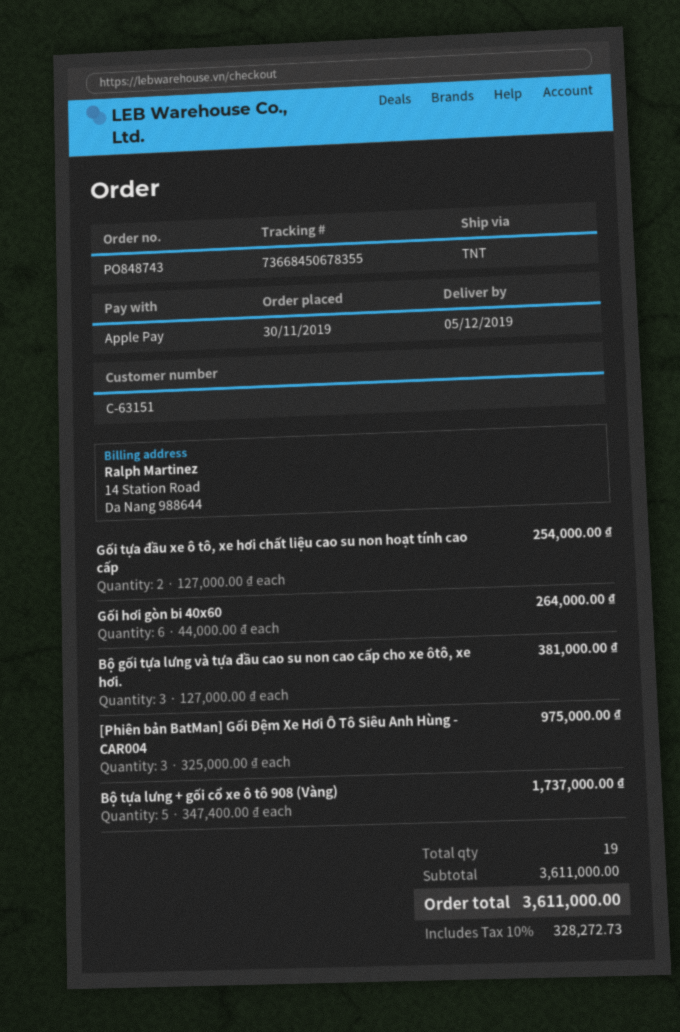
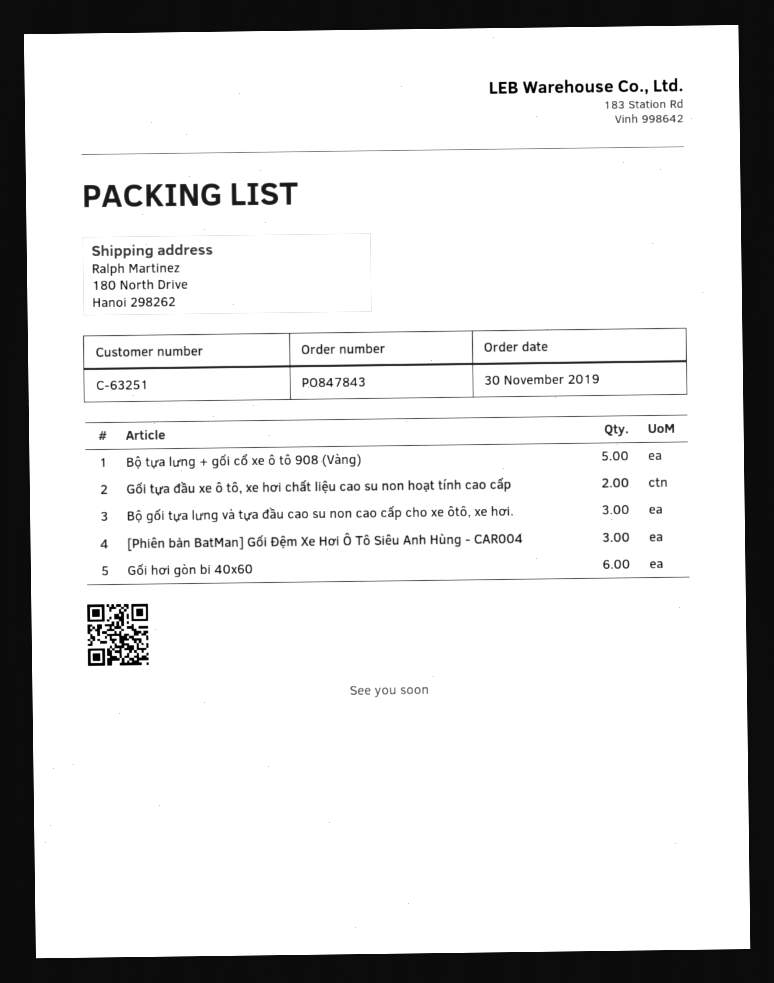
order number: PO848743 -> PO847843
customer number: C-63151 -> C-63251

